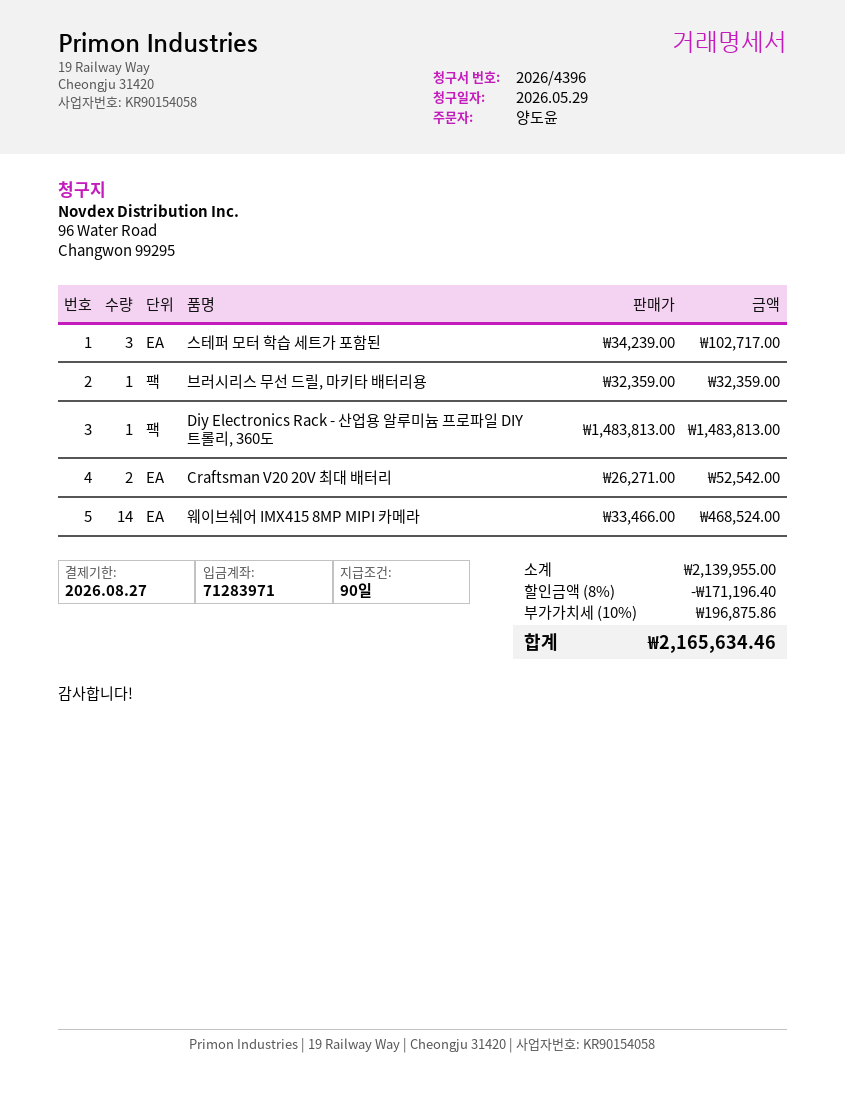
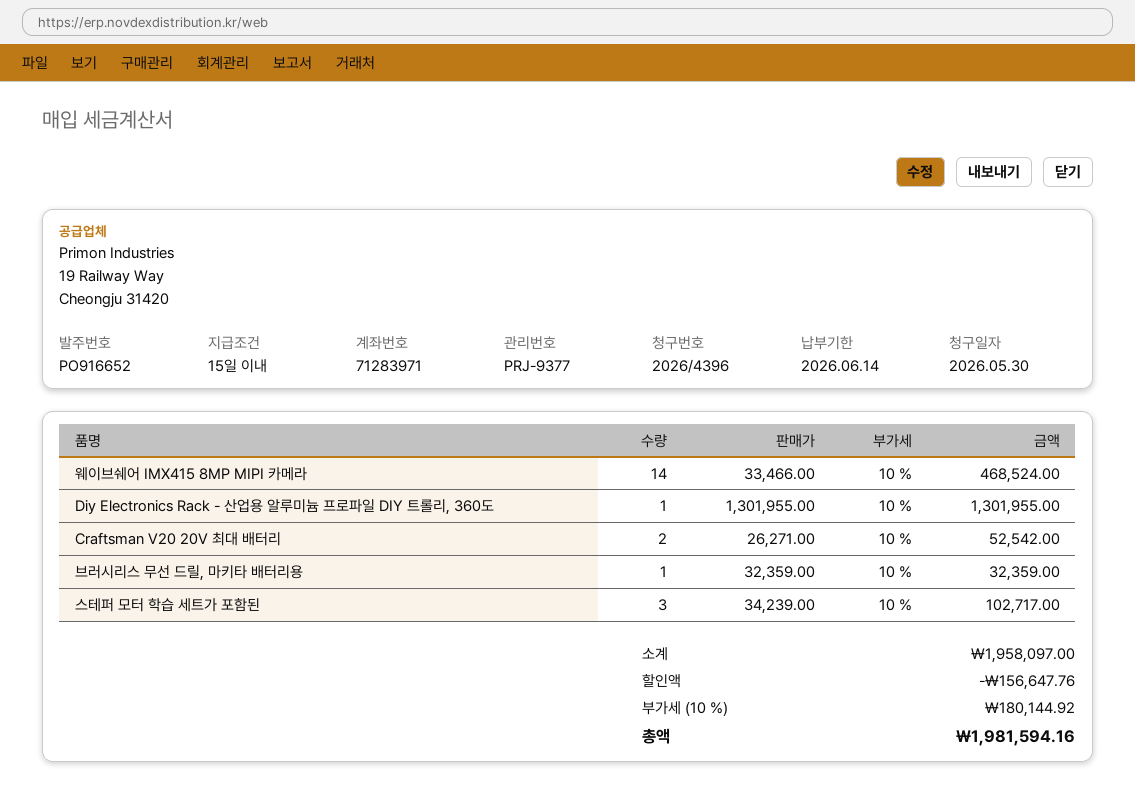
invoice date: 2026-05-29 -> 2026-05-30
payment terms: 90 days -> 15 days
due date: 2026-08-27 -> 2026-06-14
Diy Electronics Rack - 산업용 알루미늄 프로파일 DIY 트롤리, 360도: 1 x 1483813.00 = 1483813.00 -> 1 x 1301955.00 = 1301955.00
subtotal: 2139955.00 -> 1958097.00
discount: 171196.40 -> 156647.76
tax: 10% = 196875.86 -> 10% = 180144.92
total: 2165634.46 -> 1981594.16

